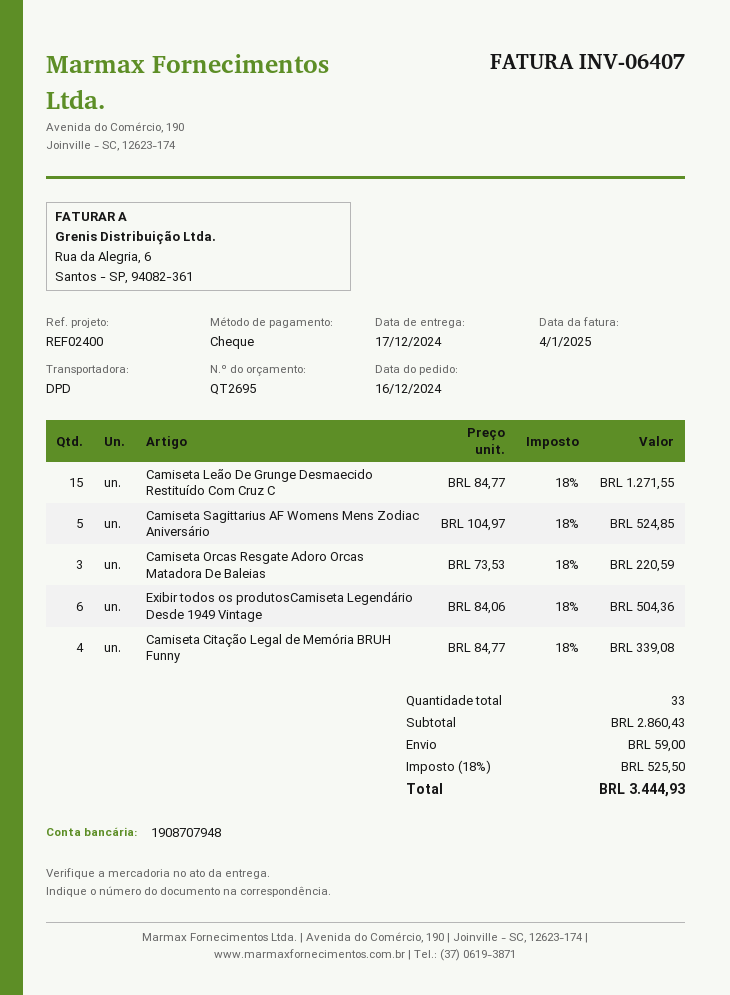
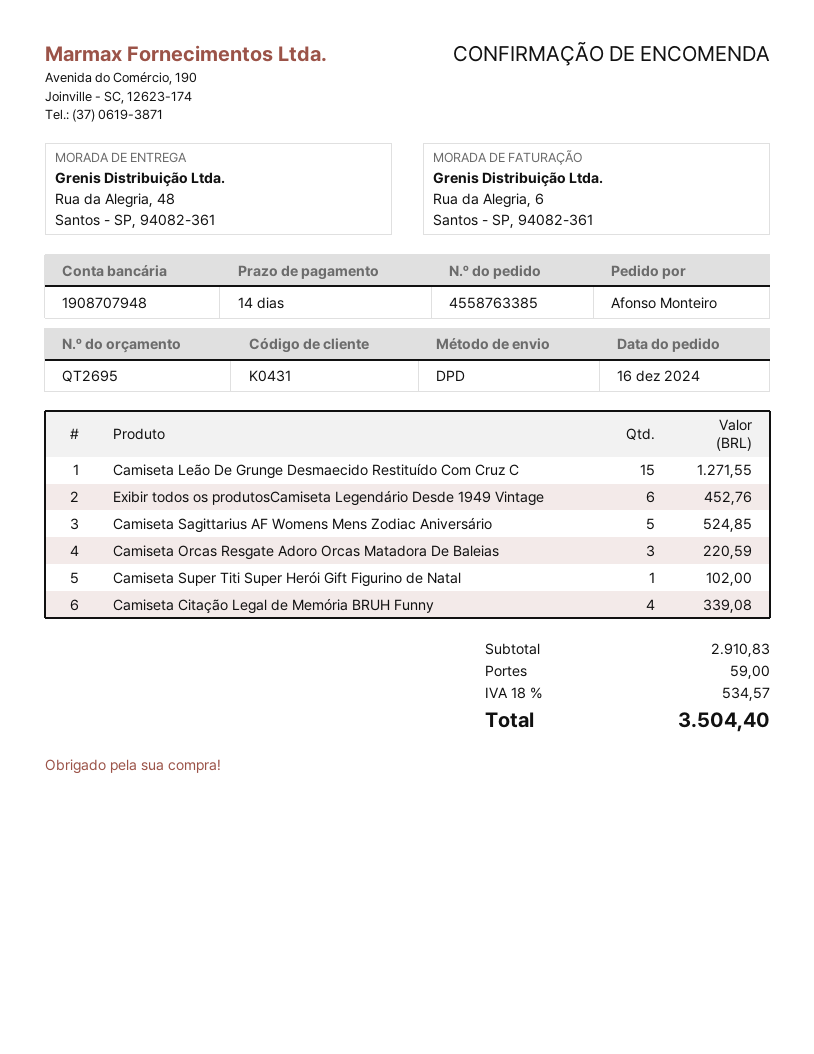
Exibir todos os produtosCamiseta Legendário Desde 1949 Vintage: 6 for 504.36 -> 6 for 452.76
Camiseta Super Titi Super Herói Gift Figurino de Natal: none -> 1 for 102.00
subtotal: 2860.43 -> 2910.83
tax: 18% = 525.50 -> 18% = 534.57
total: 3444.93 -> 3504.40

